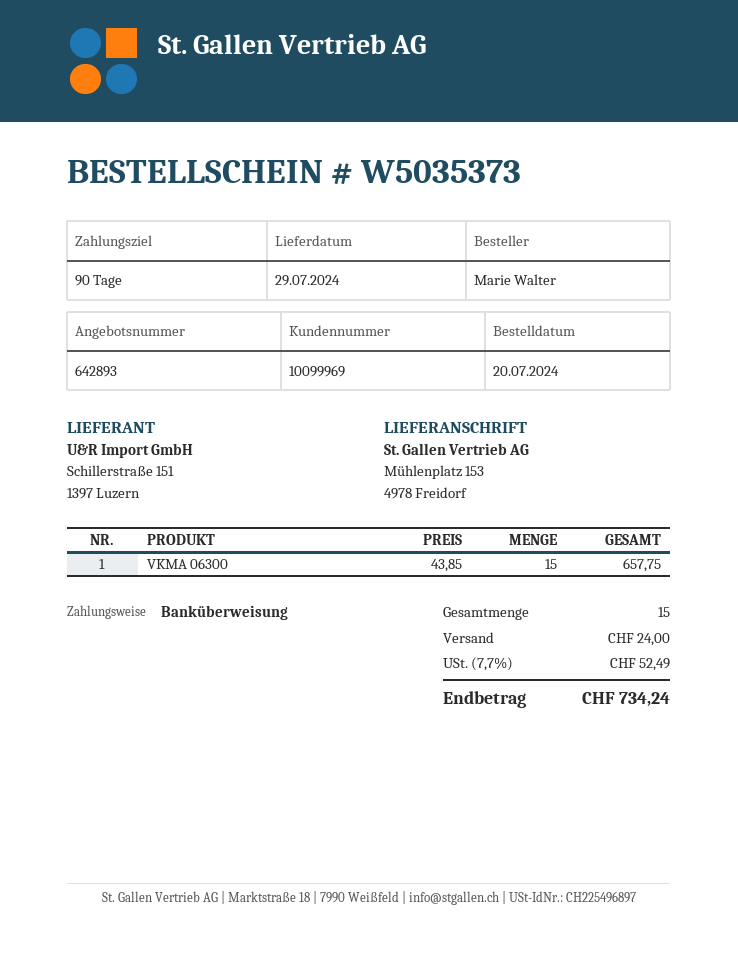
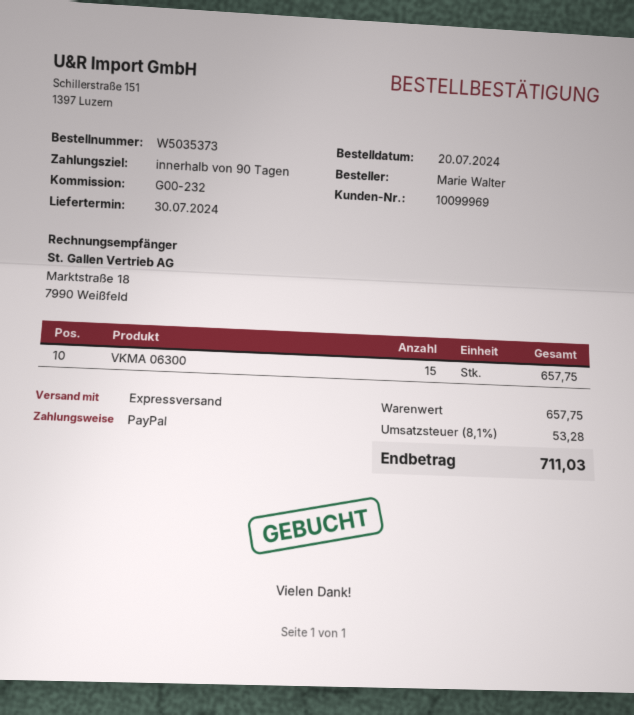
delivery date: 2024-07-29 -> 2024-07-30
payment method: bank transfer -> PayPal
shipping: 24.00 -> none
tax: 7.7% = 52.49 -> 8.1% = 53.28
total: 734.24 -> 711.03

